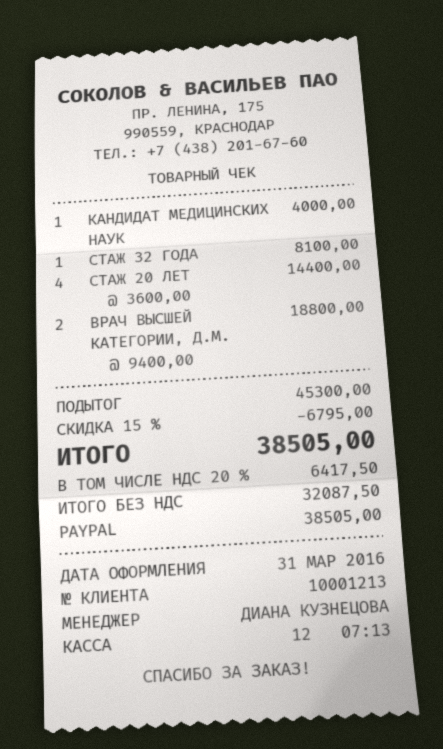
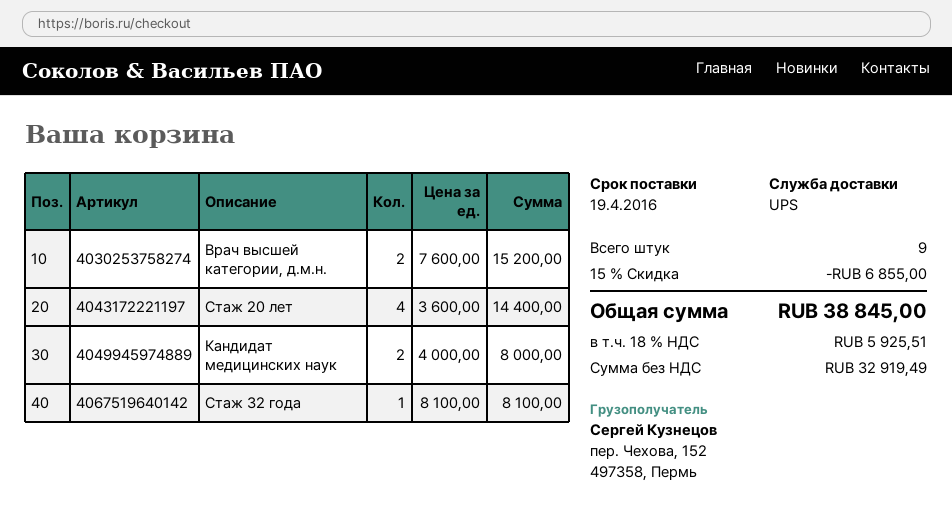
КАНДИДАТ МЕДИЦИНСКИХ НАУК: 1 x 4000.00 = 4000.00 -> 2 x 4000.00 = 8000.00
ВРАЧ ВЫСШЕЙ КАТЕГОРИИ, Д.М.: 2 x 9400.00 = 18800.00 -> 2 x 7600.00 = 15200.00
discount: 15% = 6795.00 -> 15% = 6855.00
net: 32087.50 -> 32919.49
tax: 20% = 6417.50 -> 18% = 5925.51
total: 38505.00 -> 38845.00

